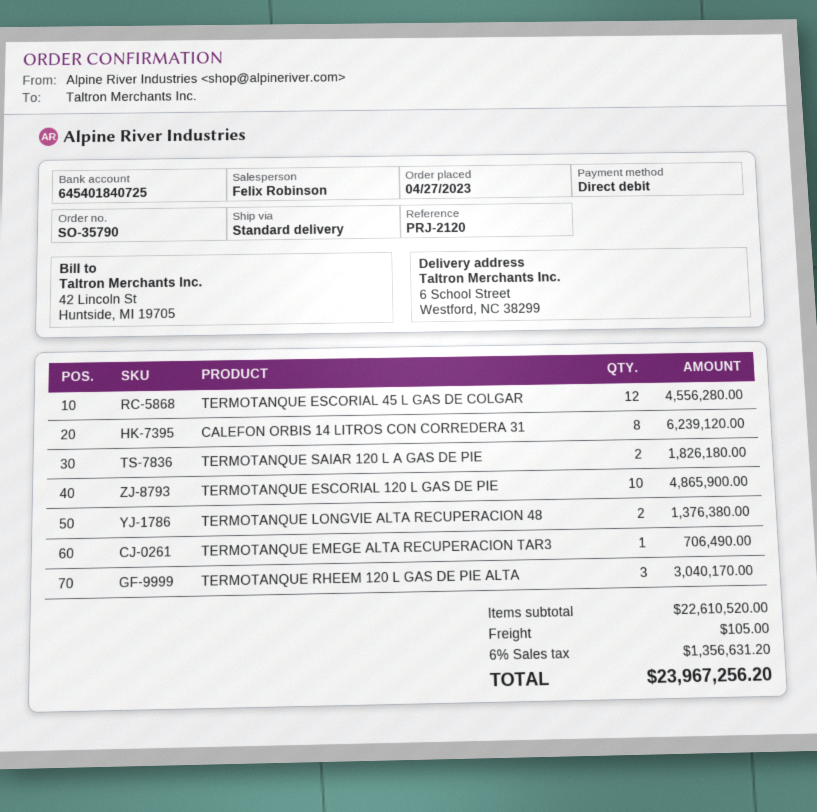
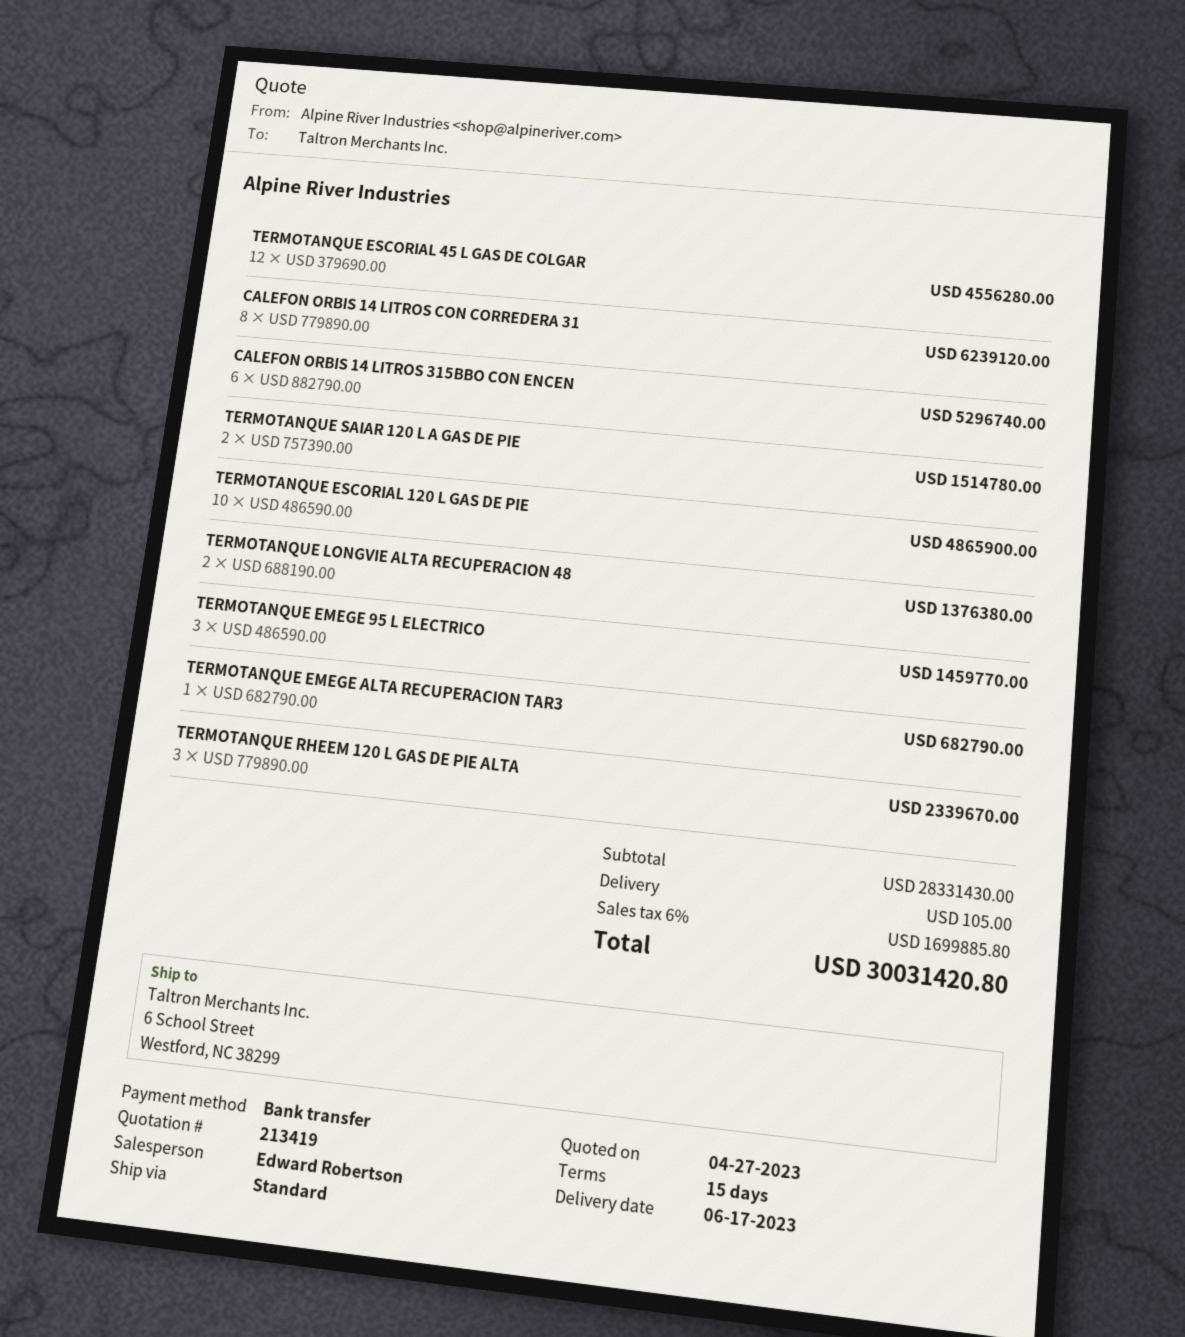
sales rep: Felix Robinson -> Edward Robertson
payment method: direct debit -> bank transfer
TERMOTANQUE SAIAR 120 L A GAS DE PIE: 2 for 1826180.00 -> 2 for 1514780.00
TERMOTANQUE EMEGE ALTA RECUPERACION TAR3: 1 for 706490.00 -> 1 for 682790.00
TERMOTANQUE RHEEM 120 L GAS DE PIE ALTA: 3 for 3040170.00 -> 3 for 2339670.00
CALEFON ORBIS 14 LITROS 315BBO CON ENCEN: none -> 6 for 5296740.00
TERMOTANQUE EMEGE 95 L ELECTRICO: none -> 3 for 1459770.00
subtotal: 22610520.00 -> 28331430.00
tax: 6% = 1356631.20 -> 6% = 1699885.80
total: 23967256.20 -> 30031420.80

